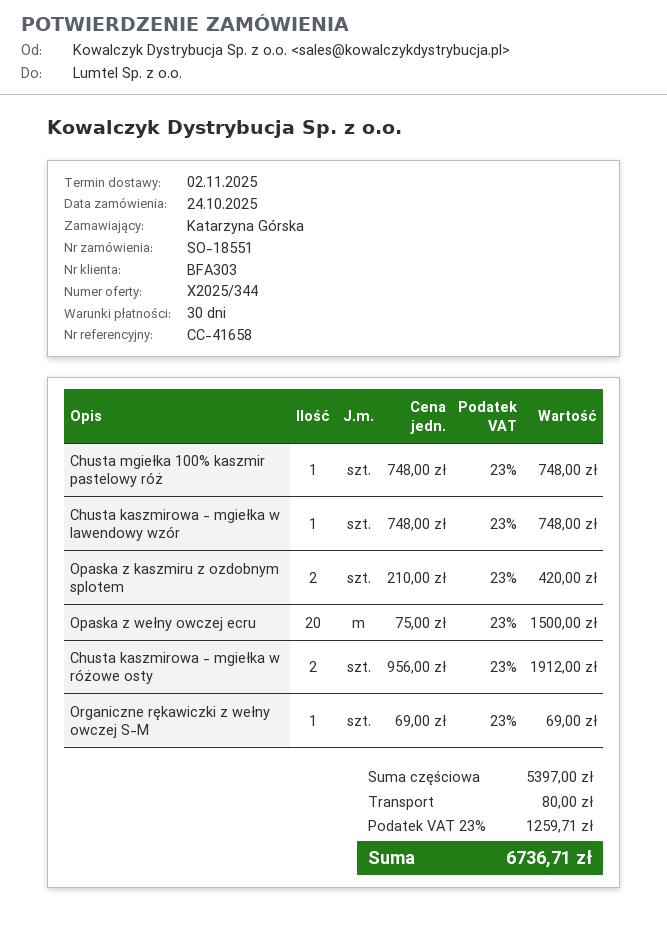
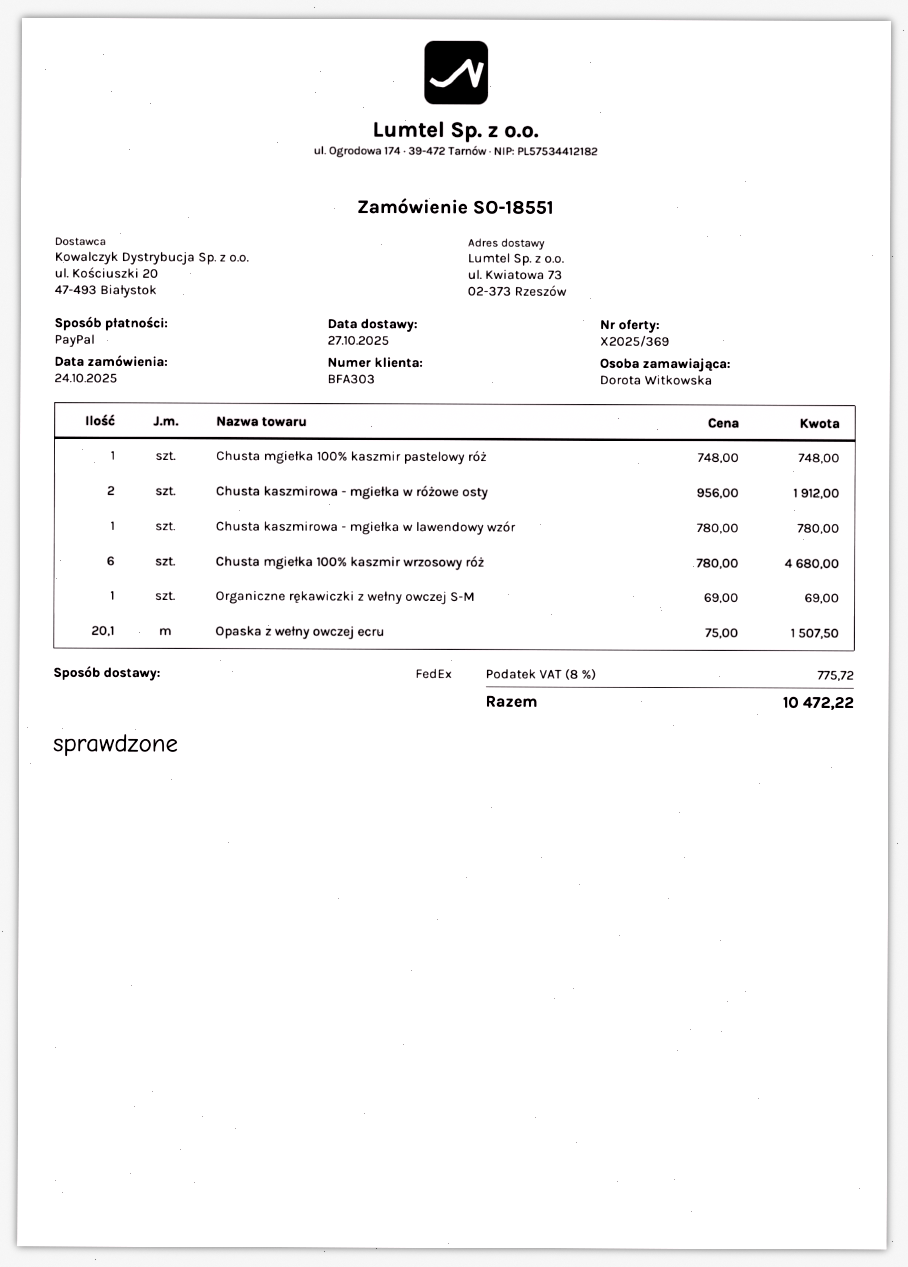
quote number: X2025/344 -> X2025/369
delivery date: 2025-11-02 -> 2025-10-27
ordered by: Katarzyna Górska -> Dorota Witkowska
Chusta kaszmirowa - mgiełka w lawendowy wzór: 1 x 748.00 = 748.00 -> 1 x 780.00 = 780.00
Opaska z kaszmiru z ozdobnym splotem: 2 x 210.00 = 420.00 -> none
Opaska z wełny owczej ecru: 20 x 75.00 = 1500.00 -> 20.1 x 75.00 = 1507.50
Chusta mgiełka 100% kaszmir wrzosowy róż: none -> 6 x 780.00 = 4680.00
shipping: 80.00 -> none
tax: 23% = 1259.71 -> 8% = 775.72
total: 6736.71 -> 10472.22

